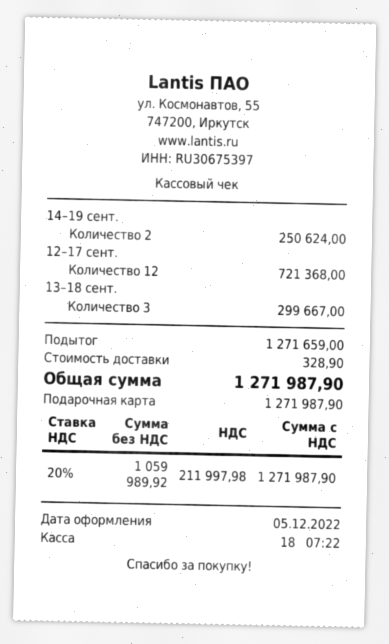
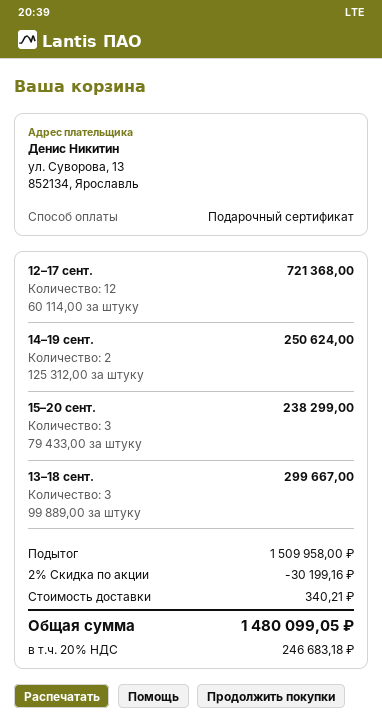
15–20 сент.: none -> 3 for 238299.00
subtotal: 1271659.00 -> 1509958.00
discount: none -> 2% = 30199.16
shipping: 328.90 -> 340.21
tax: 20% = 211997.98 -> 20% = 246683.18
total: 1271987.90 -> 1480099.05

